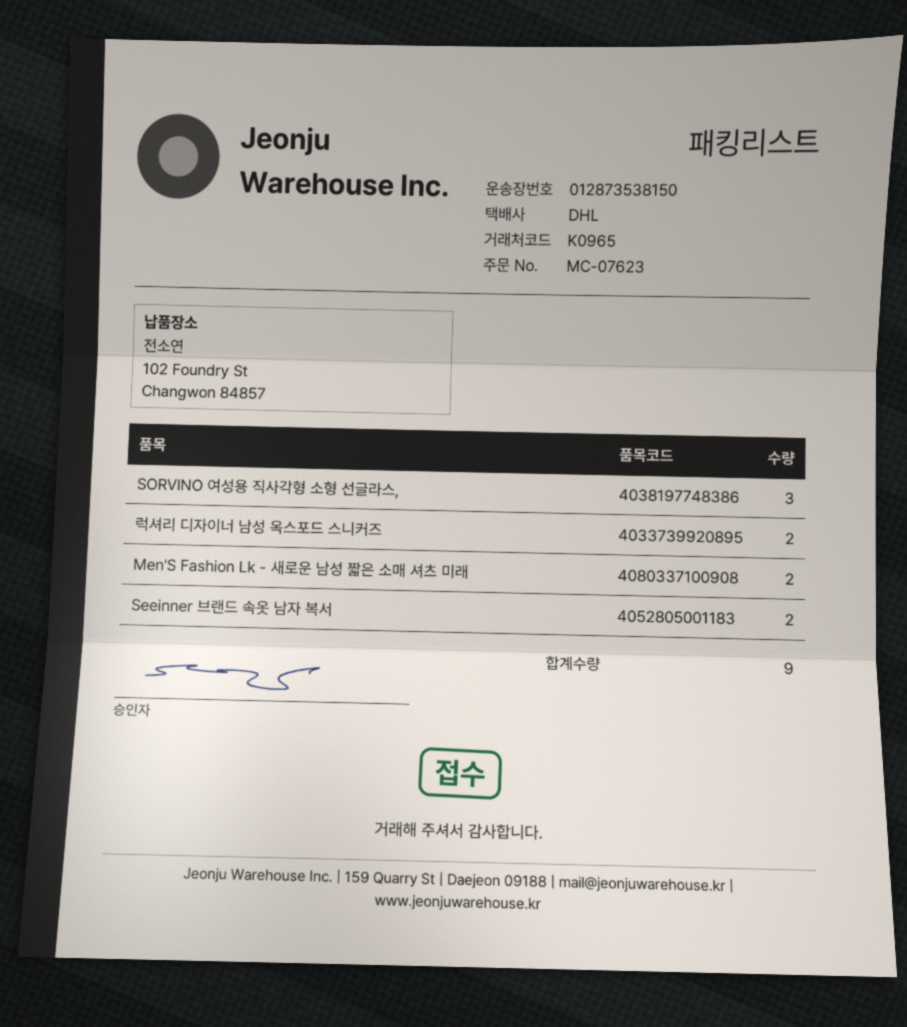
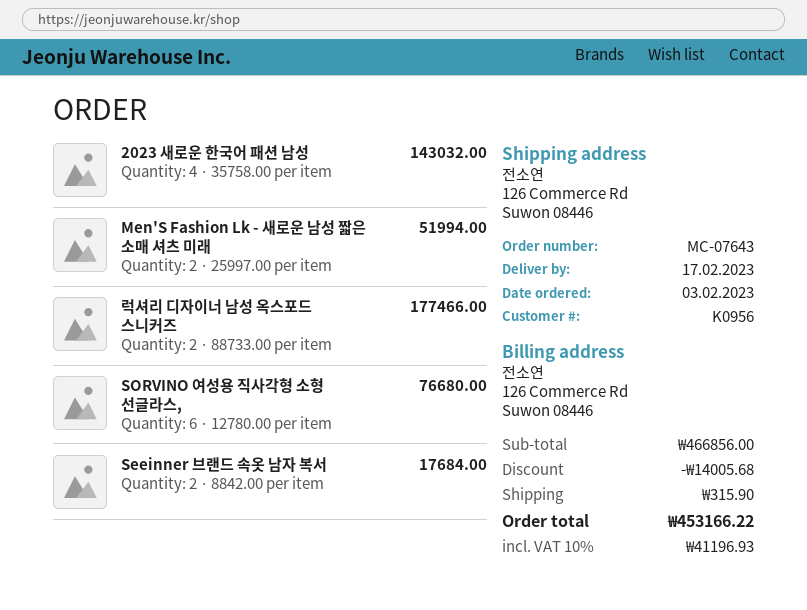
order number: MC-07623 -> MC-07643
customer number: K0965 -> K0956
ship to: 102 Foundry St, Changwon 84857 -> 126 Commerce Rd, Suwon 08446
SORVINO 여성용 직사각형 소형 선글라스,: 3 -> 6
2023 새로운 한국어 패션 남성: none -> 4

